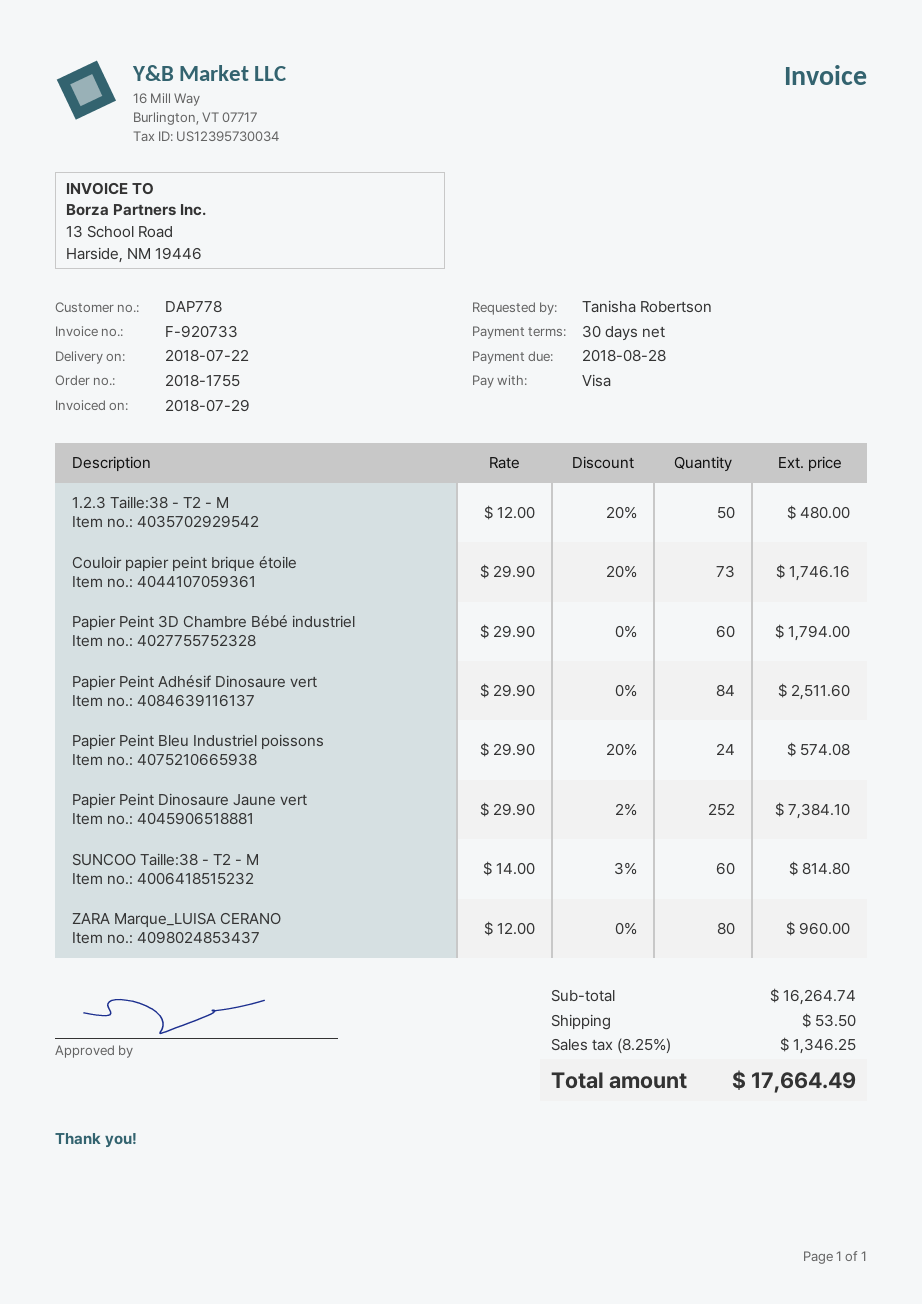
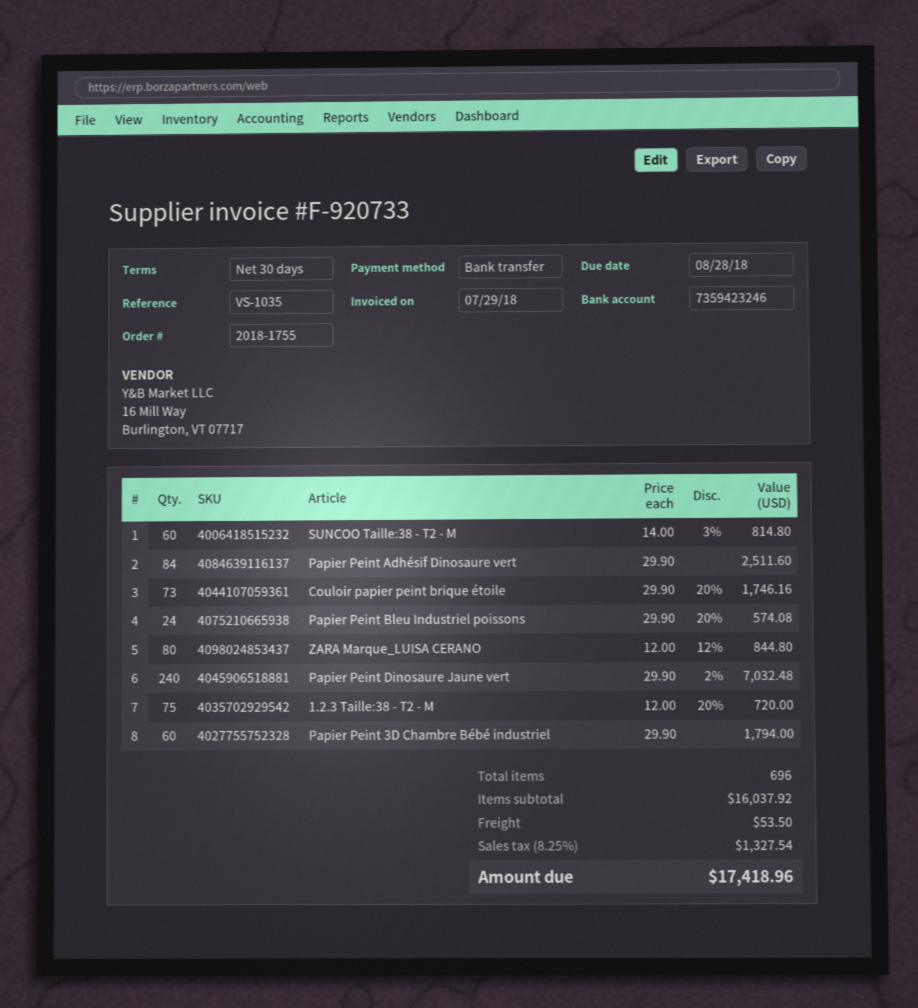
payment method: Visa -> bank transfer
1.2.3 Taille:38 - T2 - M: 50 x 12.00 - 20% = 480.00 -> 75 x 12.00 - 20% = 720.00
Papier Peint Dinosaure Jaune vert: 252 x 29.90 - 2% = 7384.10 -> 240 x 29.90 - 2% = 7032.48
ZARA Marque_LUISA CERANO: 80 x 12.00 = 960.00 -> 80 x 12.00 - 12% = 844.80
subtotal: 16264.74 -> 16037.92
tax: 8.25% = 1346.25 -> 8.25% = 1327.54
total: 17664.49 -> 17418.96

